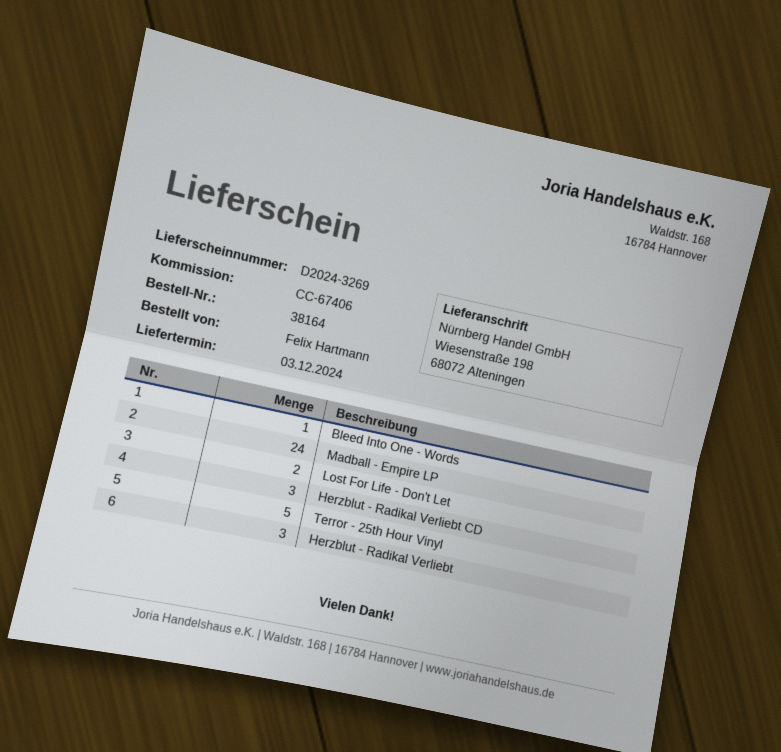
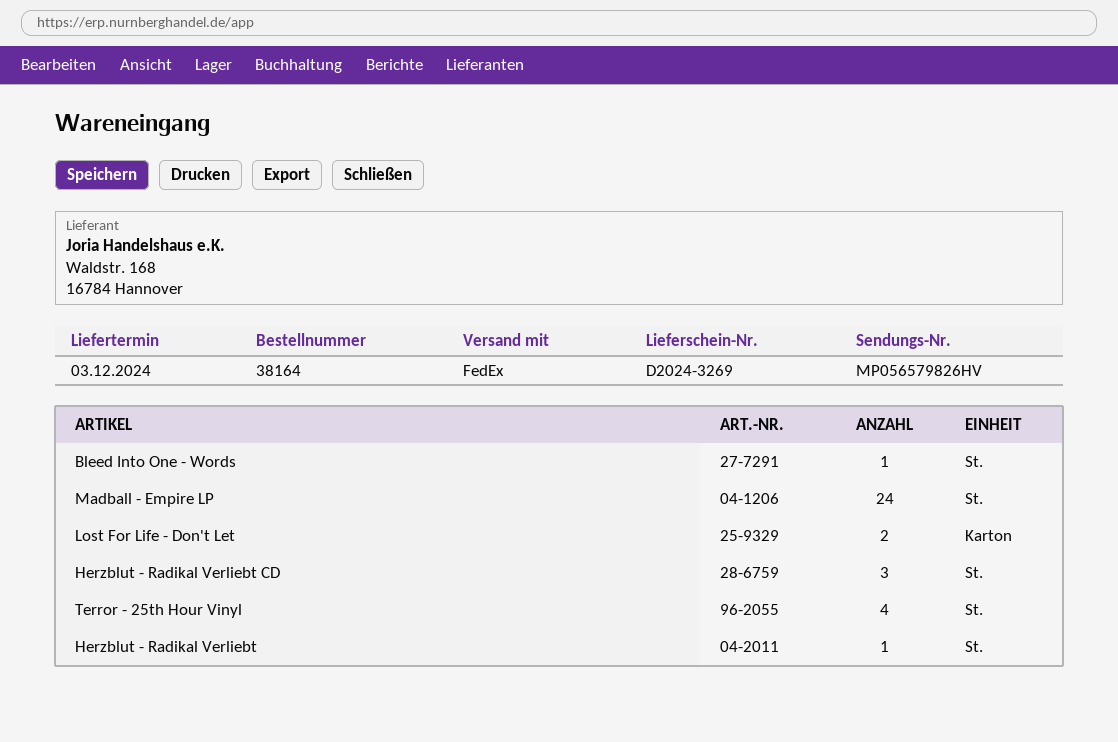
Terror - 25th Hour Vinyl: 5 -> 4
Herzblut - Radikal Verliebt: 3 -> 1

